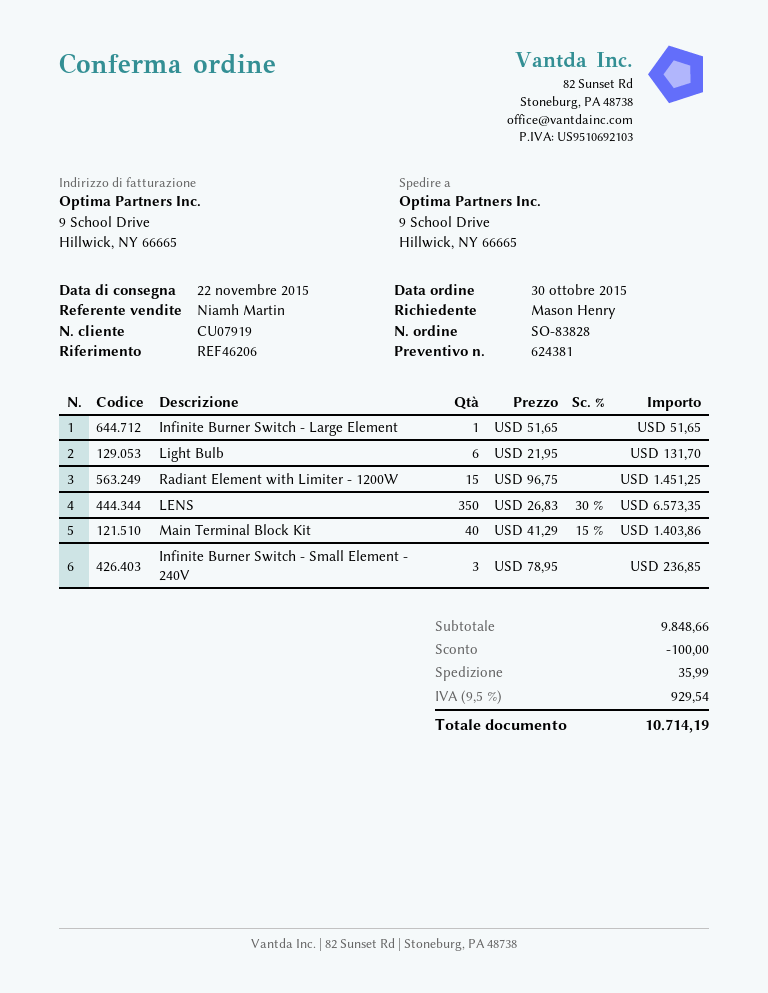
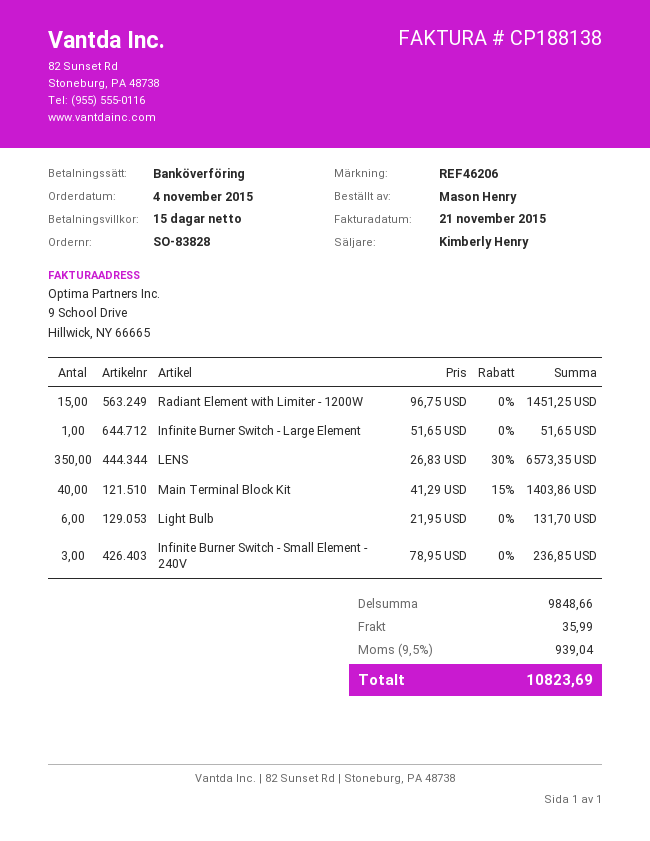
order date: 2015-10-30 -> 2015-11-04
sales rep: Niamh Martin -> Kimberly Henry
discount: 100.00 -> none
tax: 9.5% = 929.54 -> 9.5% = 939.04
total: 10714.19 -> 10823.69

